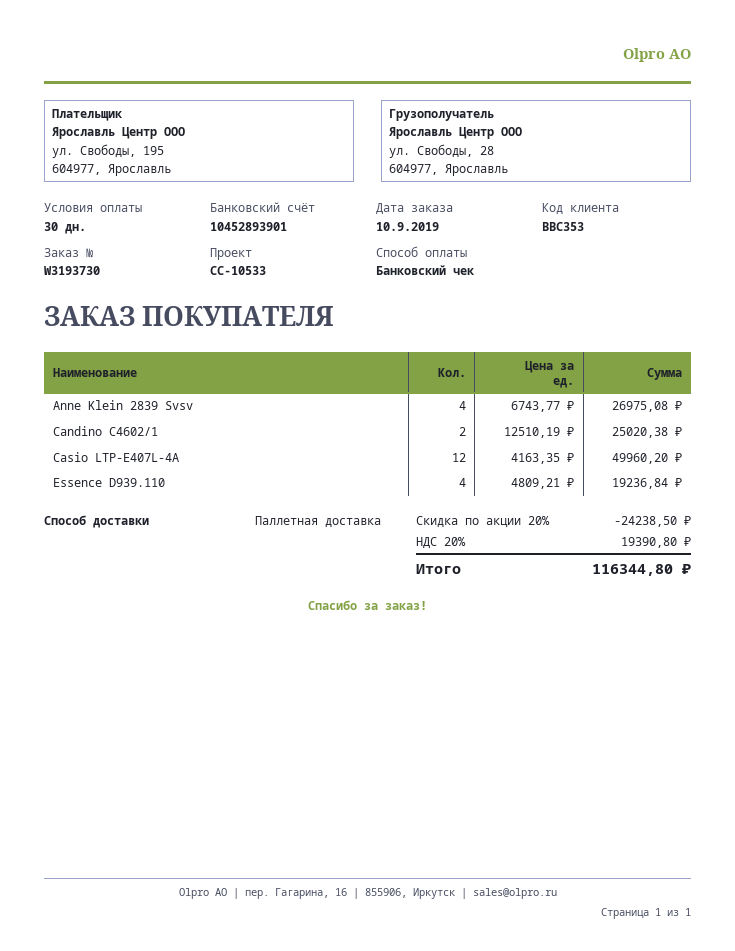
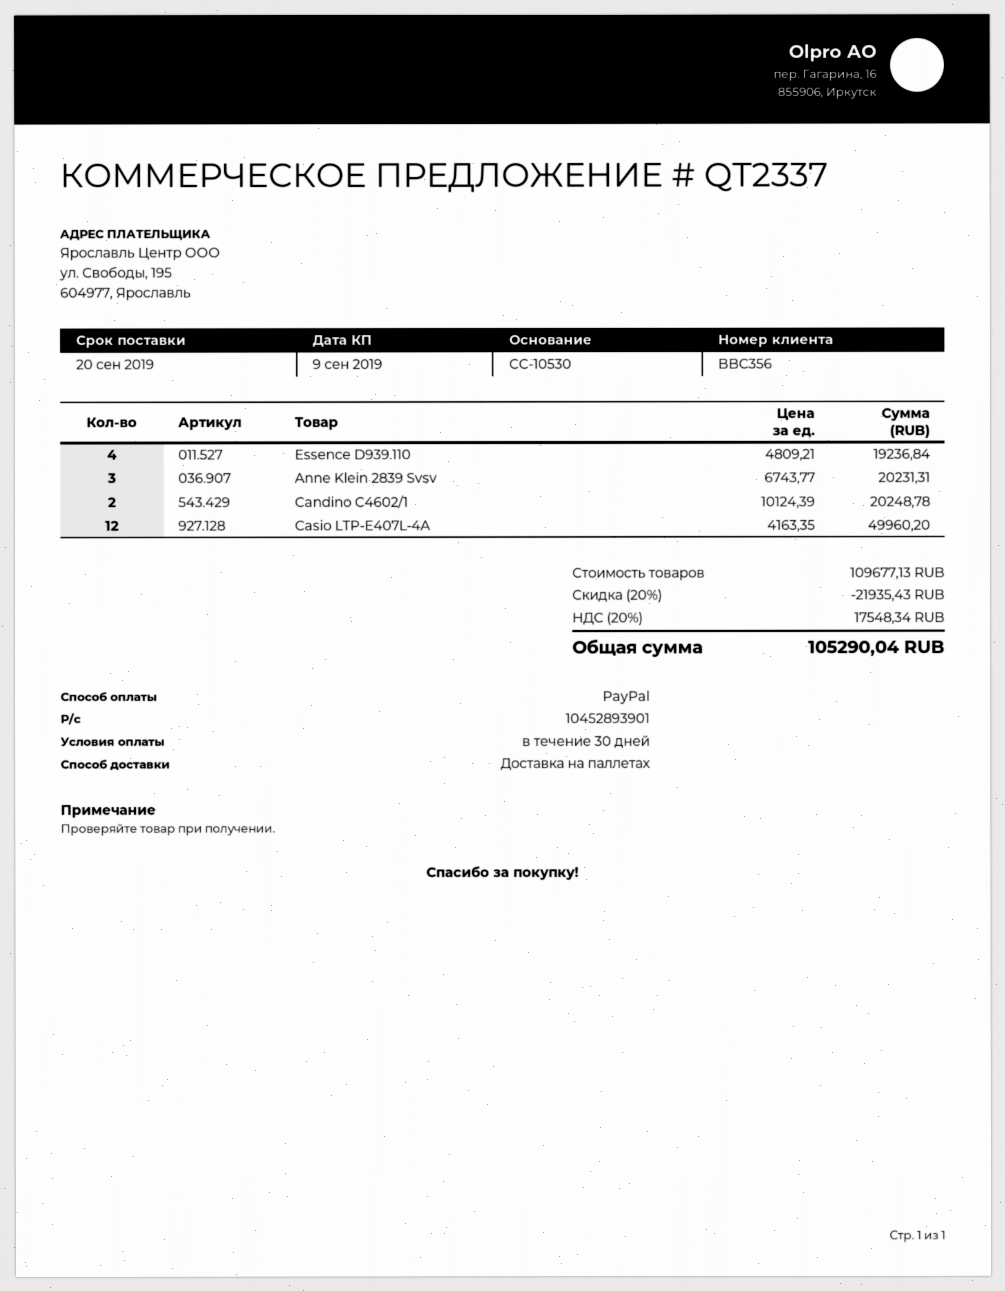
customer number: BBC353 -> BBC356
reference: CC-10533 -> CC-10530
payment method: cheque -> PayPal
Anne Klein 2839 Svsv: 4 x 6743.77 = 26975.08 -> 3 x 6743.77 = 20231.31
Candino C4602/1: 2 x 12510.19 = 25020.38 -> 2 x 10124.39 = 20248.78
discount: 20% = 24238.50 -> 20% = 21935.43
tax: 20% = 19390.80 -> 20% = 17548.34
total: 116344.80 -> 105290.04

